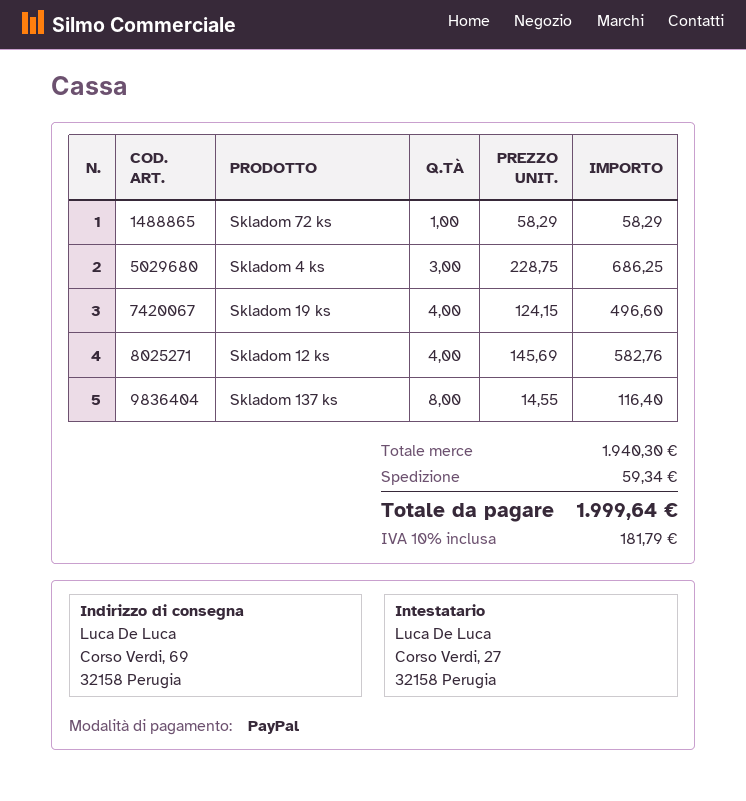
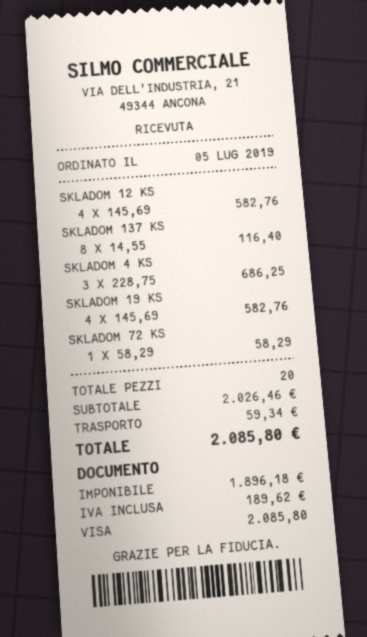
payment method: PayPal -> Visa
Skladom 19 ks: 4 x 124.15 = 496.60 -> 4 x 145.69 = 582.76
subtotal: 1940.30 -> 2026.46
tax: 181.79 -> 189.62
total: 1999.64 -> 2085.80

